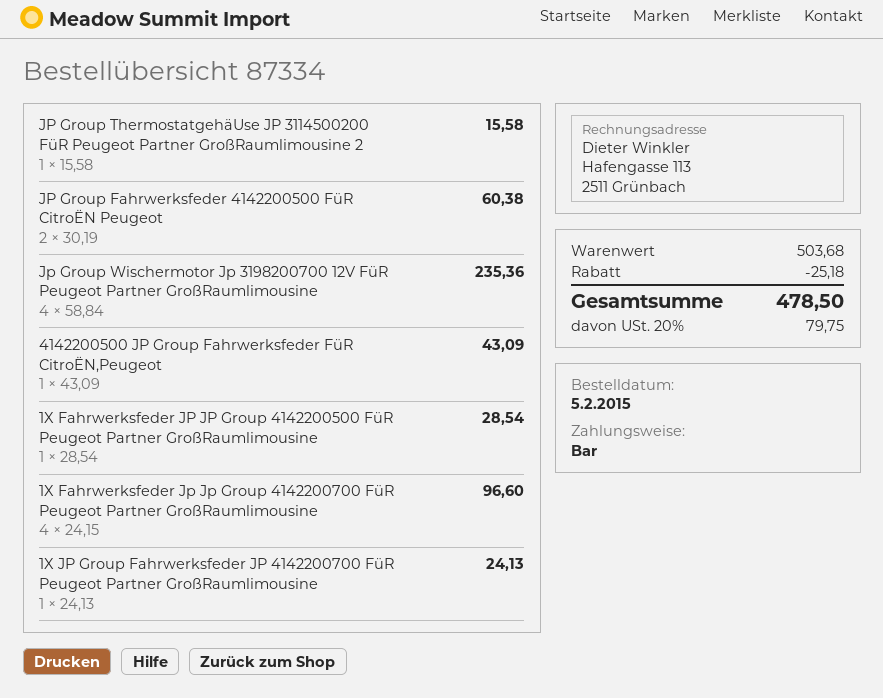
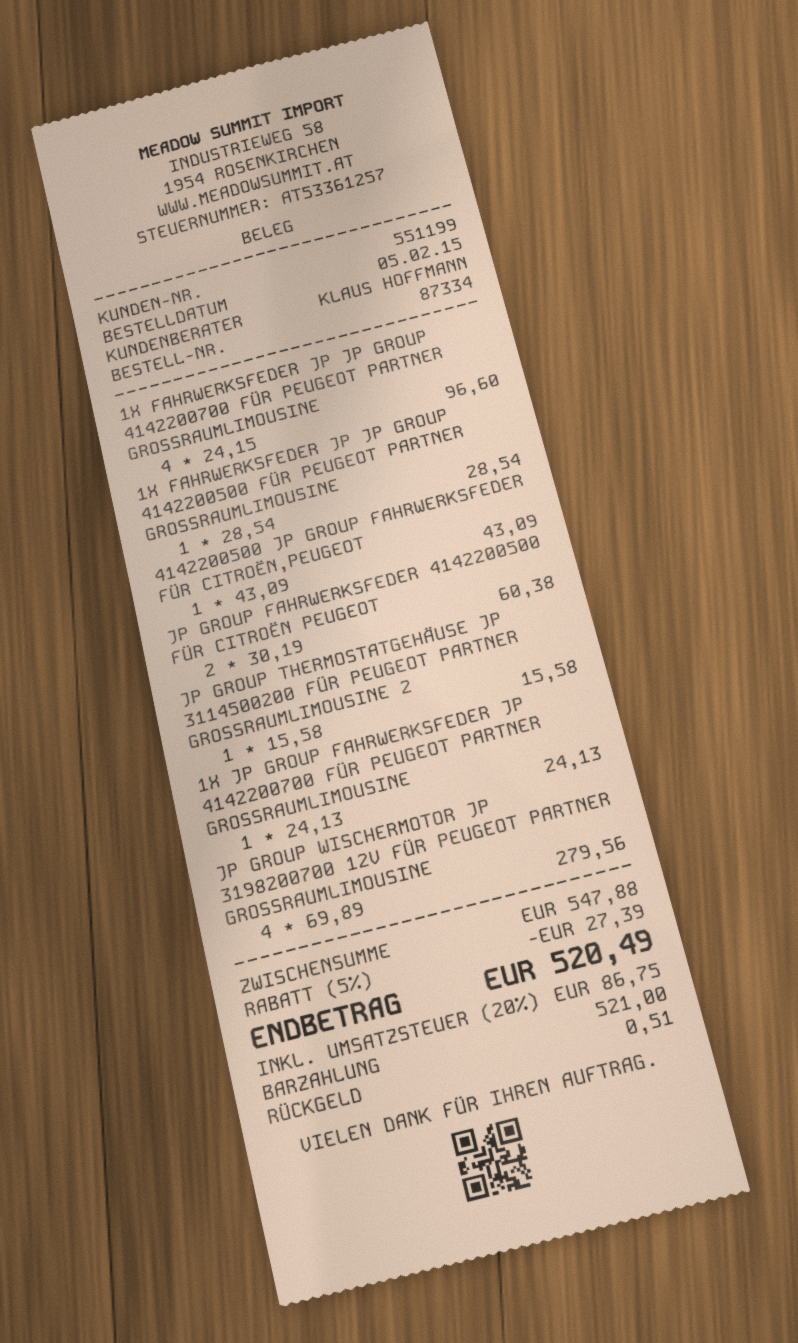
Jp Group Wischermotor Jp 3198200700 12V FüR Peugeot Partner GroßRaumlimousine: 4 x 58.84 = 235.36 -> 4 x 69.89 = 279.56
subtotal: 503.68 -> 547.88
discount: 25.18 -> 27.39
tax: 20% = 79.75 -> 20% = 86.75
total: 478.50 -> 520.49

